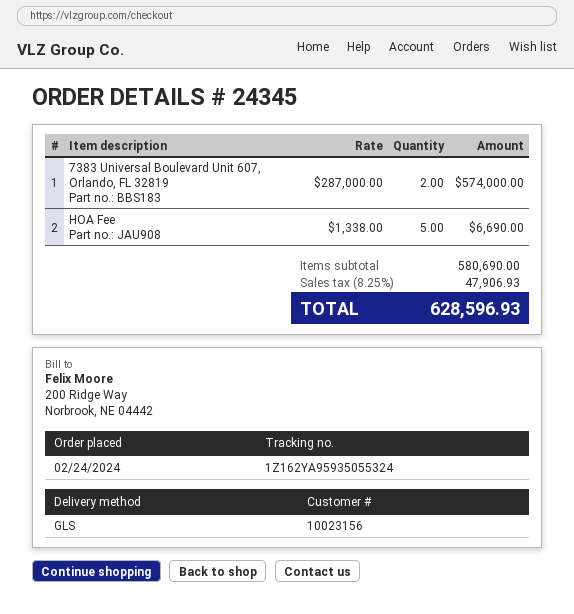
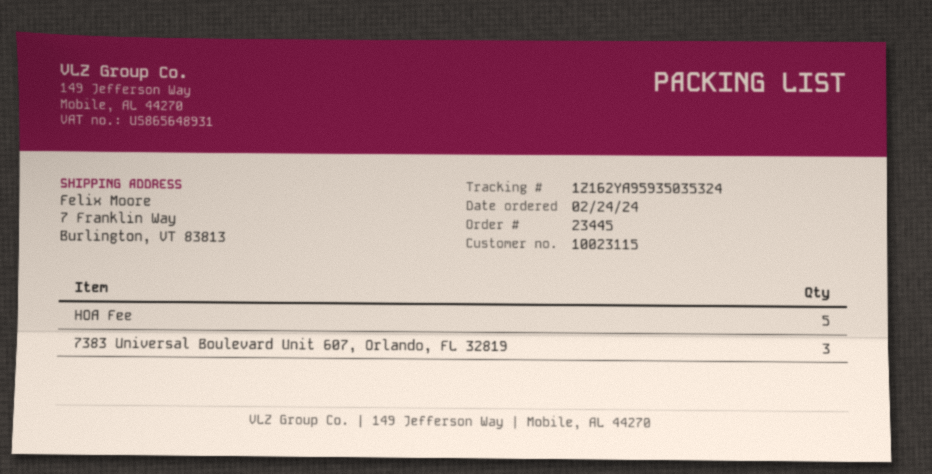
order number: 24345 -> 23445
customer number: 10023156 -> 10023115
tracking number: 1Z162YA95935055324 -> 1Z162YA95935035324
7383 Universal Boulevard Unit 607, Orlando, FL 32819: 2 -> 3

